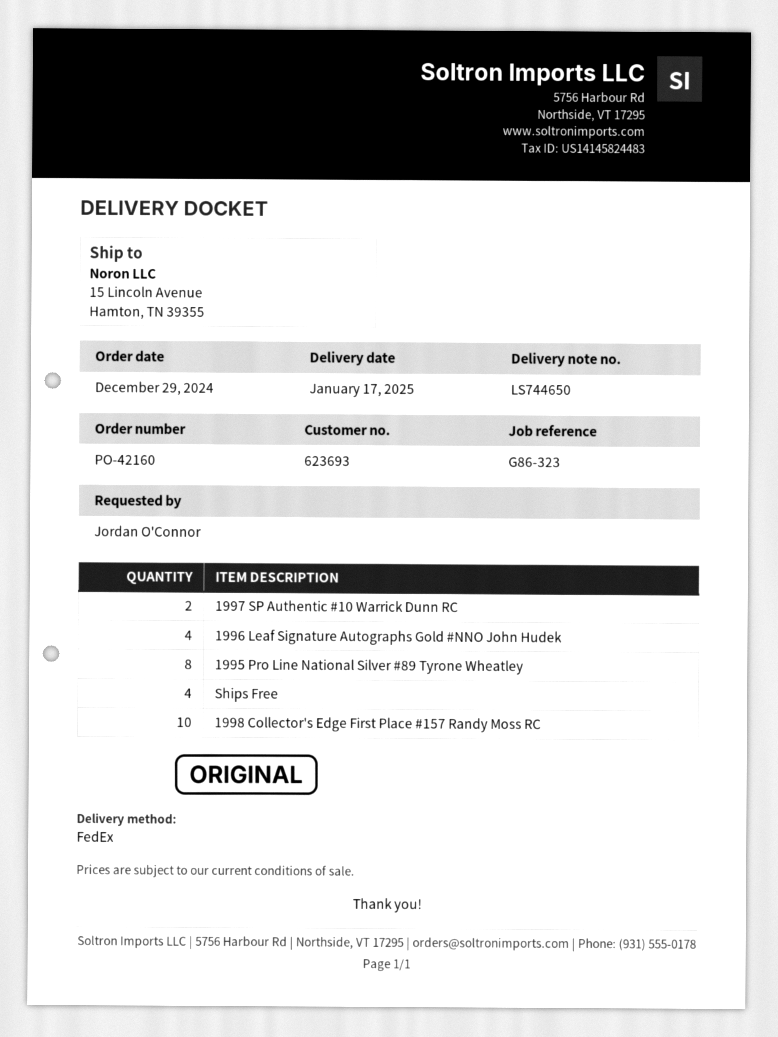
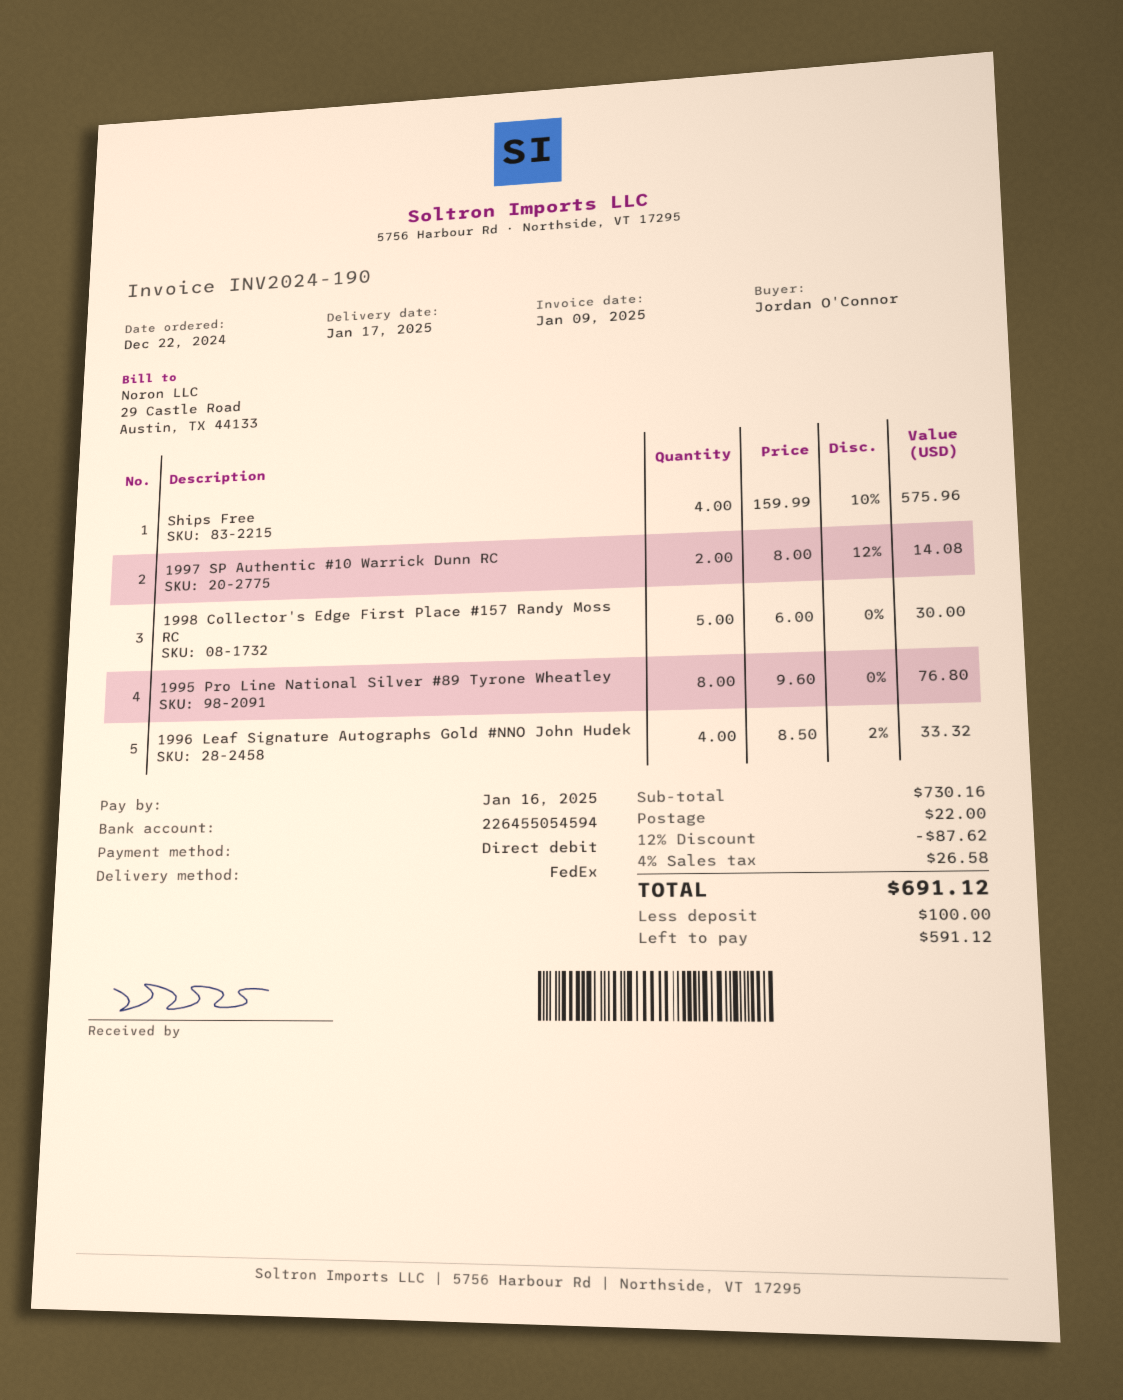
order date: 2024-12-29 -> 2024-12-22
1998 Collector's Edge First Place #157 Randy Moss RC: 10 -> 5

